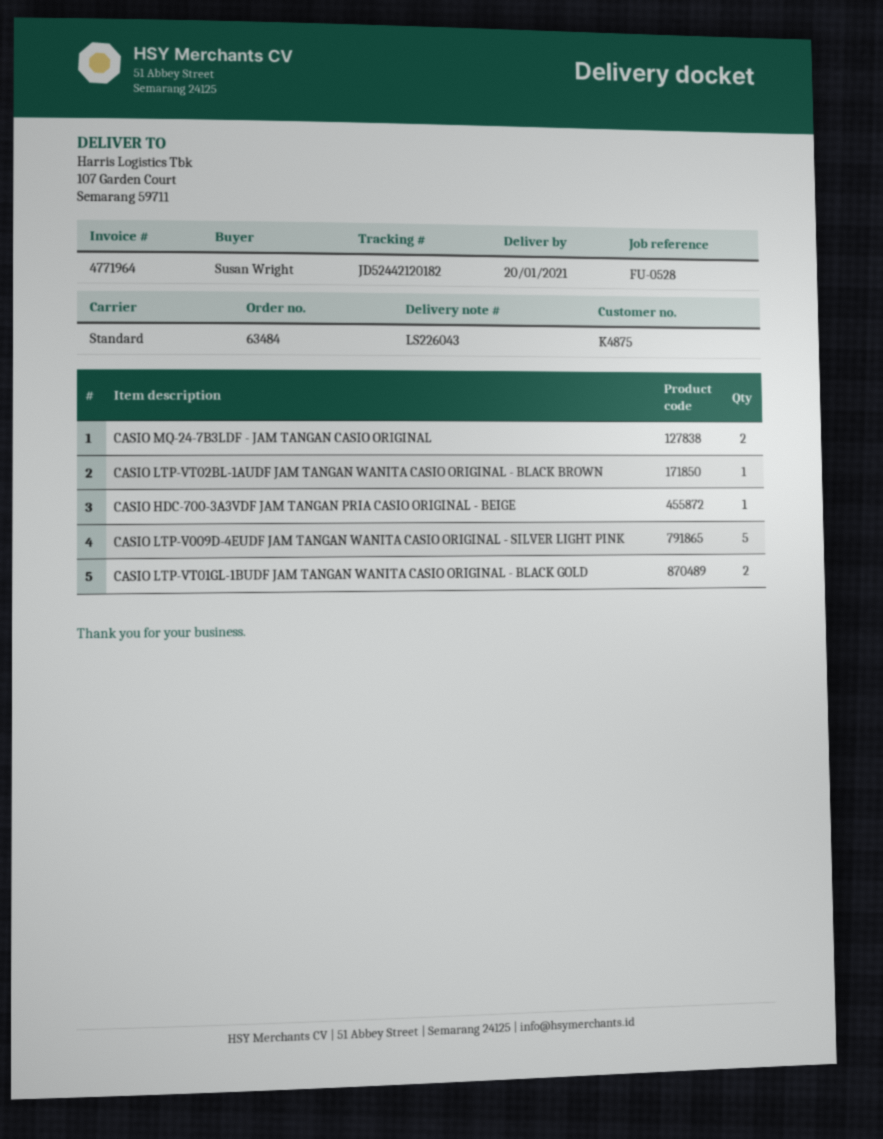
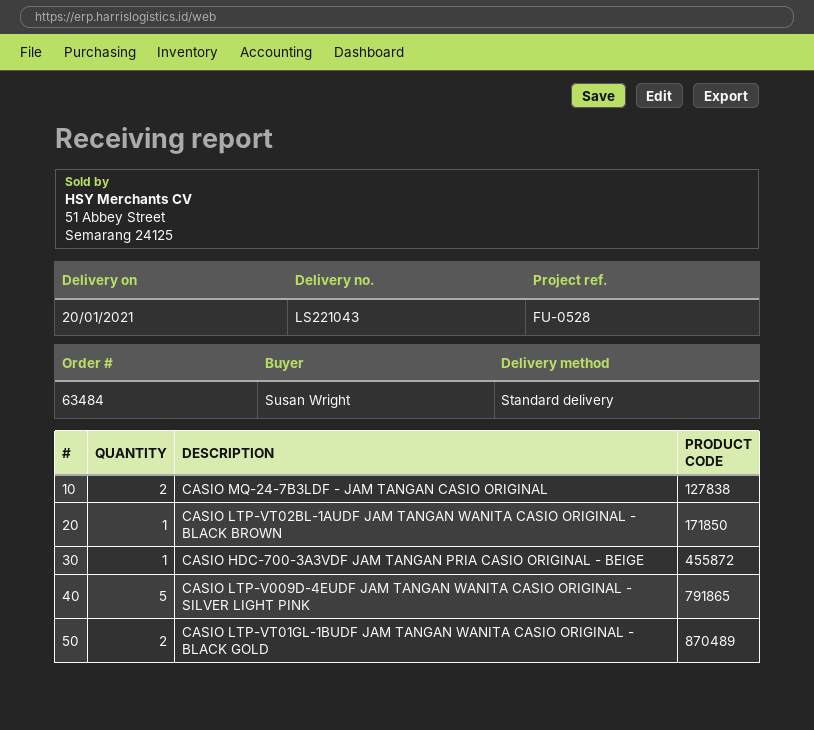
delivery note number: LS226043 -> LS221043

